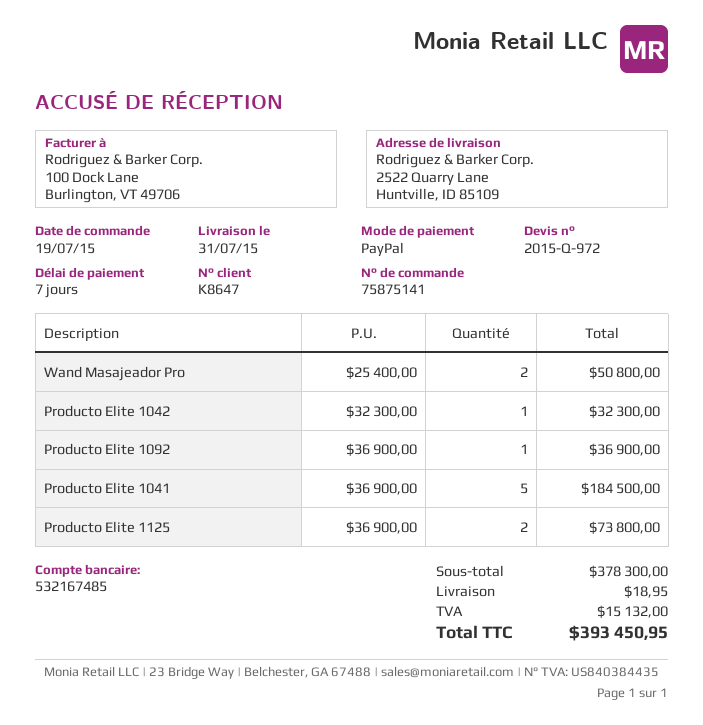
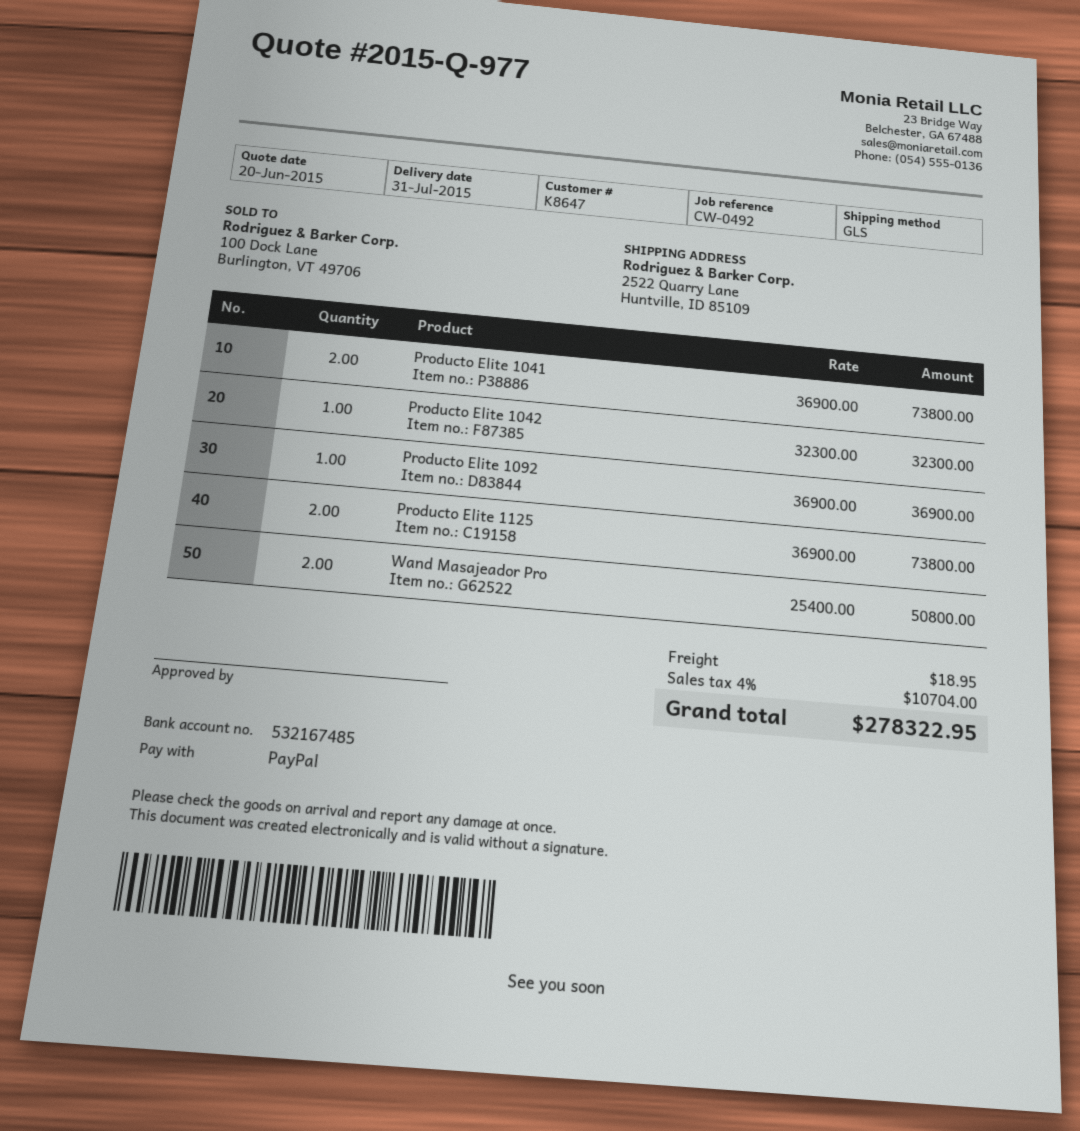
quote number: 2015-Q-972 -> 2015-Q-977
Producto Elite 1041: 5 x 36900.00 = 184500.00 -> 2 x 36900.00 = 73800.00
tax: 15132.00 -> 10704.00
total: 393450.95 -> 278322.95

